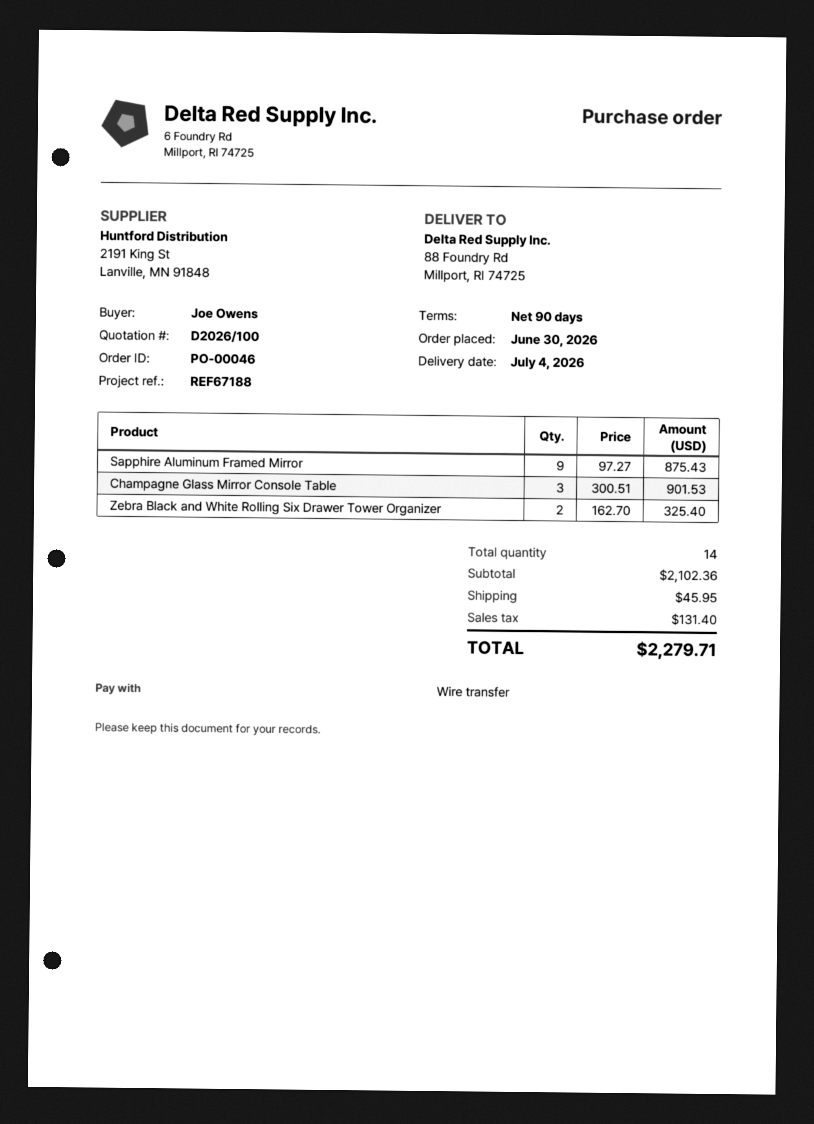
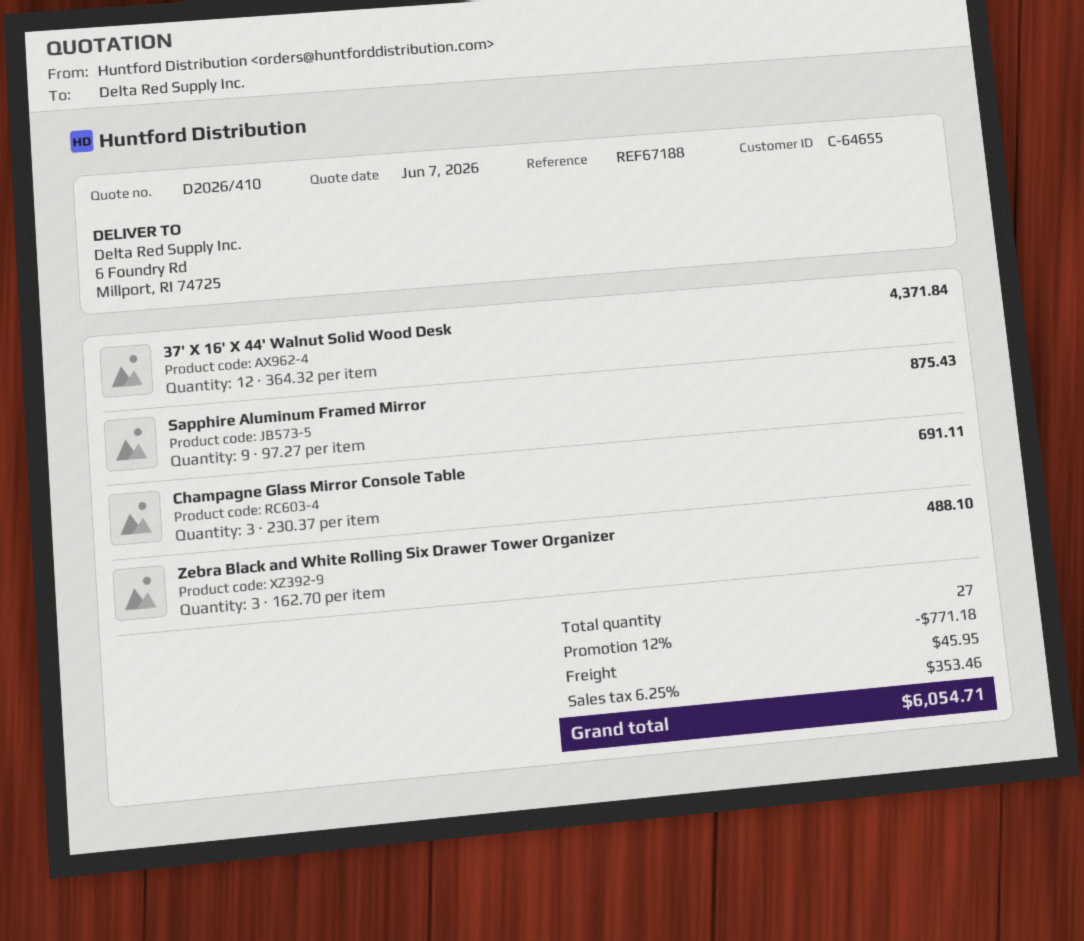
quote number: D2026/100 -> D2026/410
ship to: 88 Foundry Rd, Millport, RI 74725 -> 6 Foundry Rd, Millport, RI 74725
Champagne Glass Mirror Console Table: 3 x 300.51 = 901.53 -> 3 x 230.37 = 691.11
Zebra Black and White Rolling Six Drawer Tower Organizer: 2 x 162.70 = 325.40 -> 3 x 162.70 = 488.10
37' X 16' X 44' Walnut Solid Wood Desk: none -> 12 x 364.32 = 4371.84
total quantity: 14 -> 27
discount: none -> 12% = 771.18
tax: 131.40 -> 353.46
total: 2279.71 -> 6054.71

